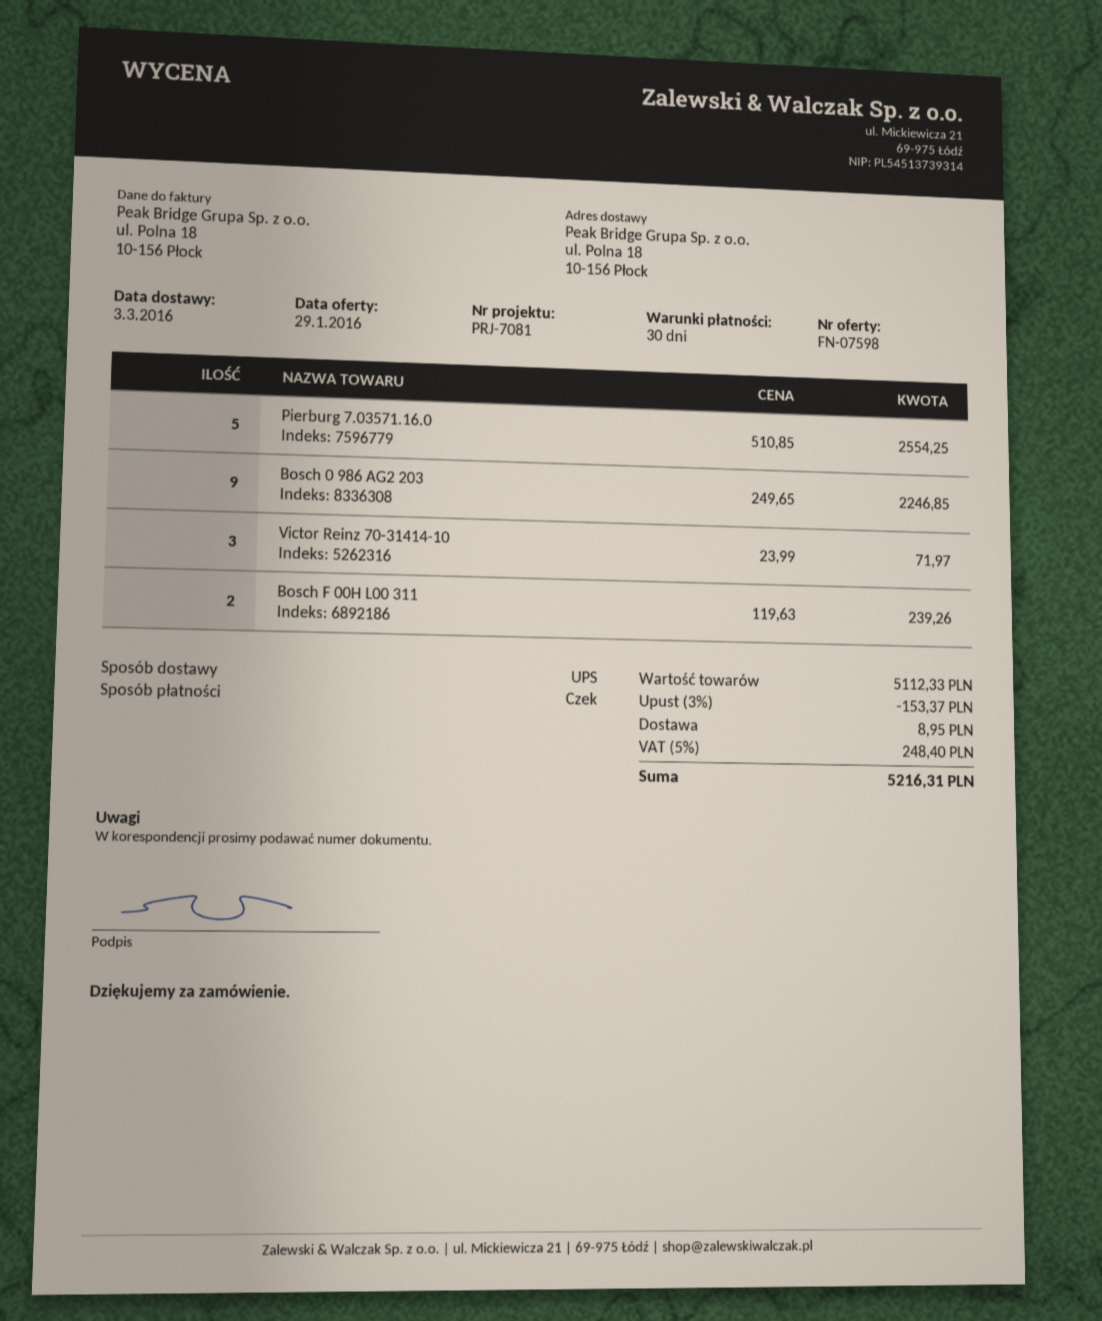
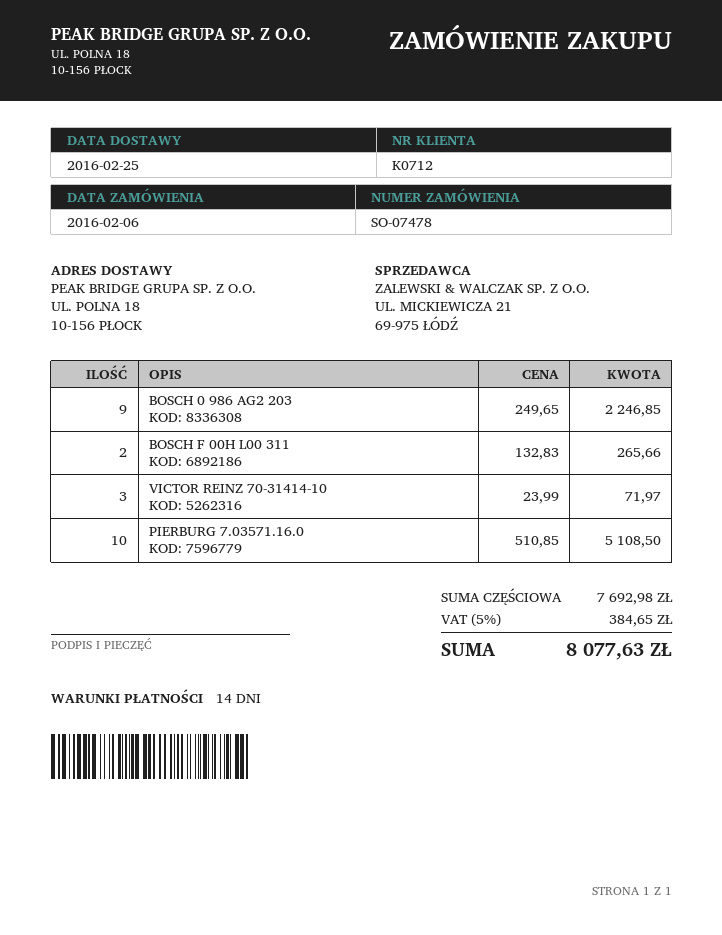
delivery date: 2016-03-03 -> 2016-02-25
payment terms: 30 days -> 14 days
Pierburg 7.03571.16.0: 5 x 510.85 = 2554.25 -> 10 x 510.85 = 5108.50
Bosch F 00H L00 311: 2 x 119.63 = 239.26 -> 2 x 132.83 = 265.66
subtotal: 5112.33 -> 7692.98
discount: 3% = 153.37 -> none
shipping: 8.95 -> none
tax: 5% = 248.40 -> 5% = 384.65
total: 5216.31 -> 8077.63

